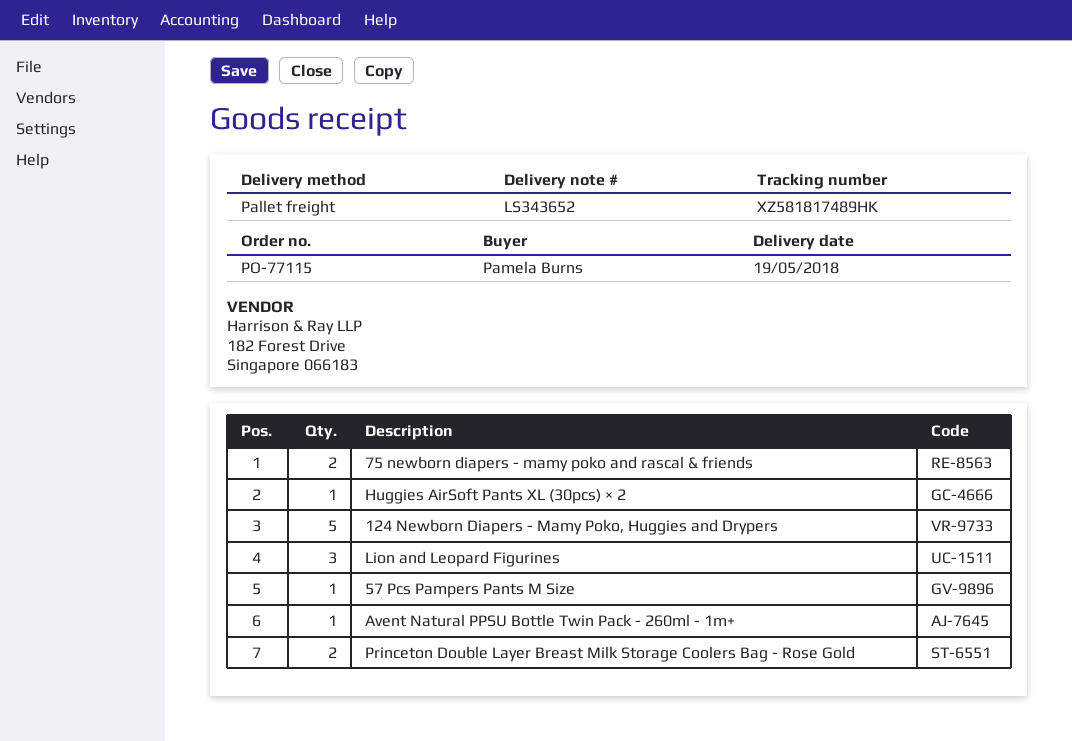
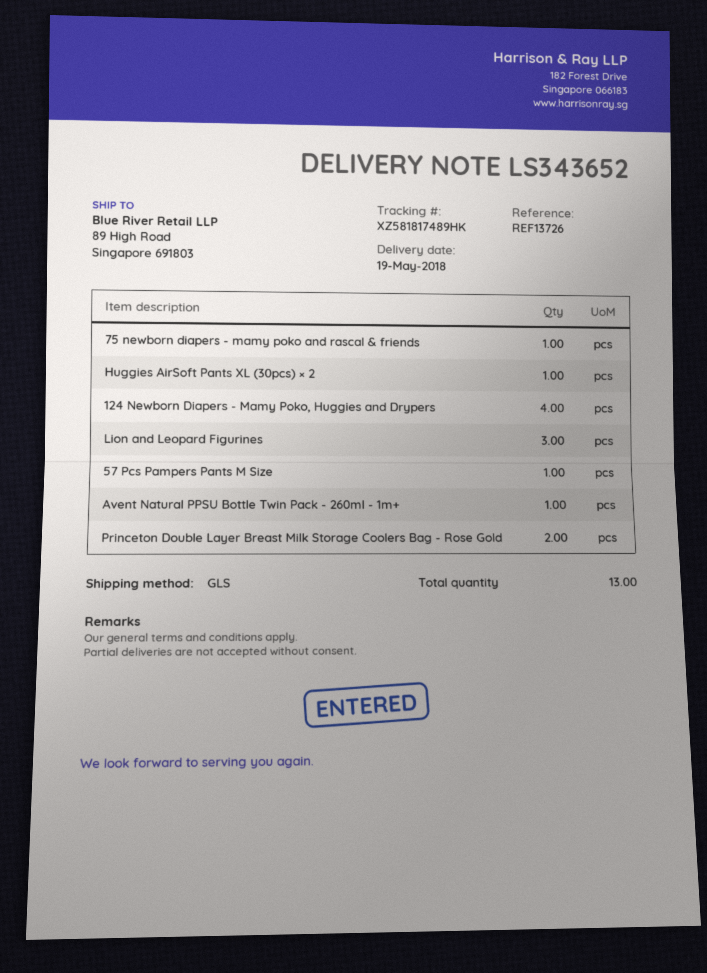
shipping method: pallet freight -> GLS
75 newborn diapers - mamy poko and rascal & friends: 2 -> 1
124 Newborn Diapers - Mamy Poko, Huggies and Drypers: 5 -> 4

